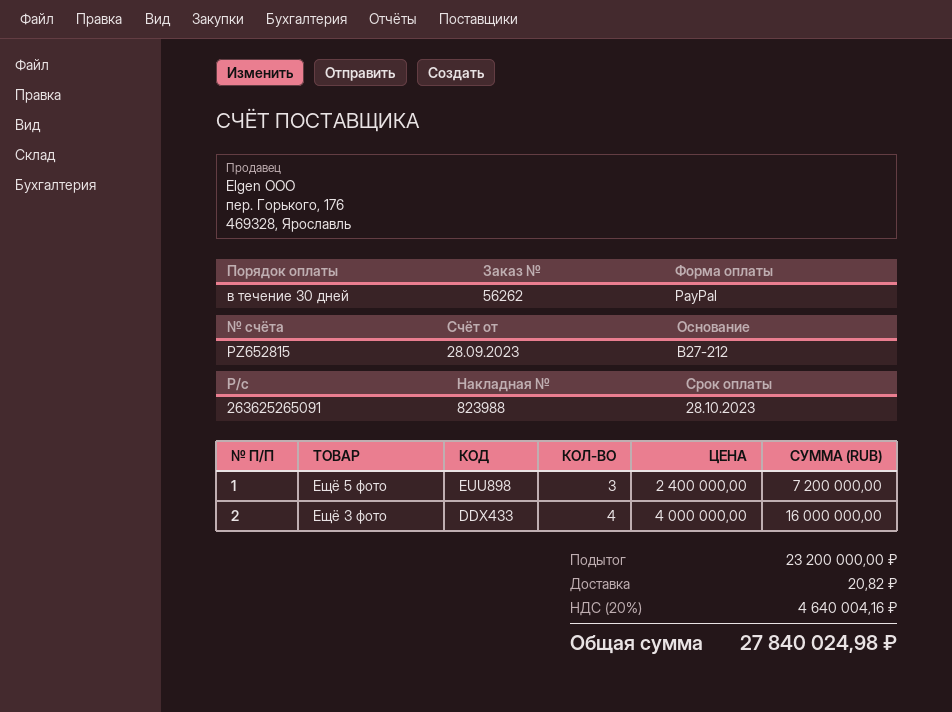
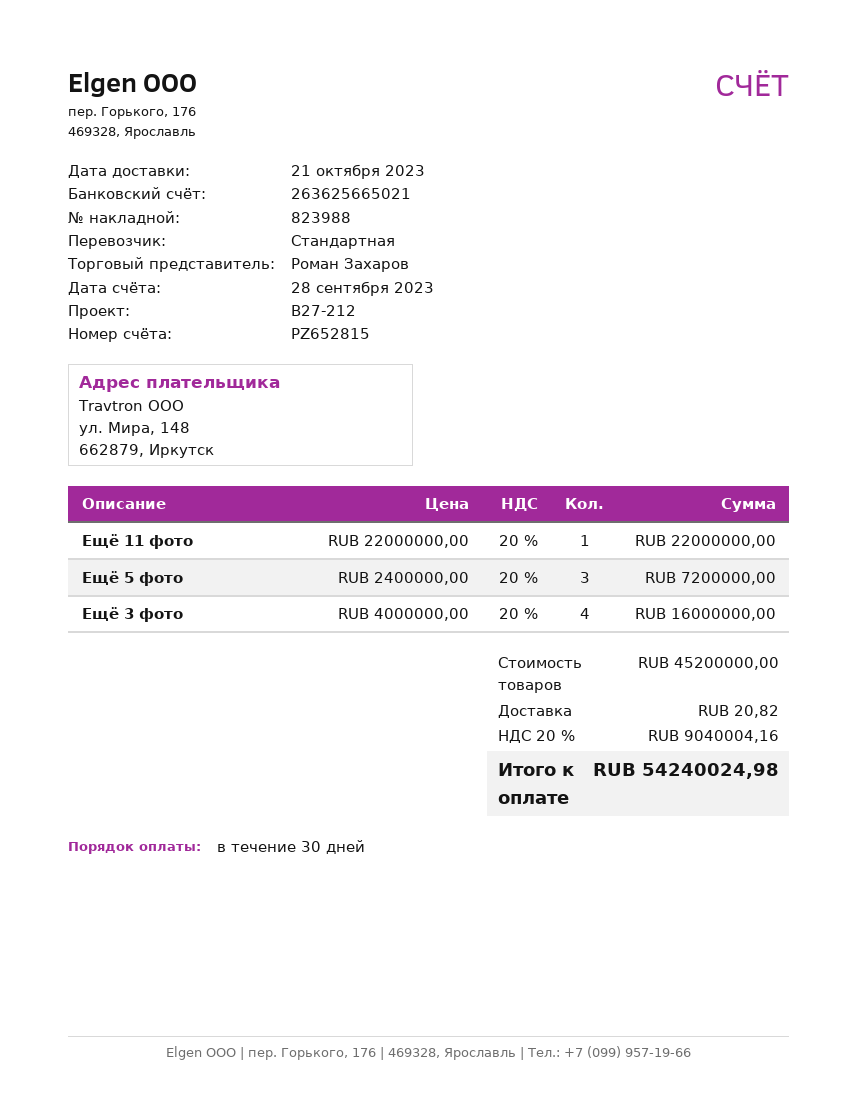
bank account: 263625265091 -> 263625665021
Ещё 11 фото: none -> 1 x 22000000.00 = 22000000.00
subtotal: 23200000.00 -> 45200000.00
tax: 20% = 4640004.16 -> 20% = 9040004.16
total: 27840024.98 -> 54240024.98

